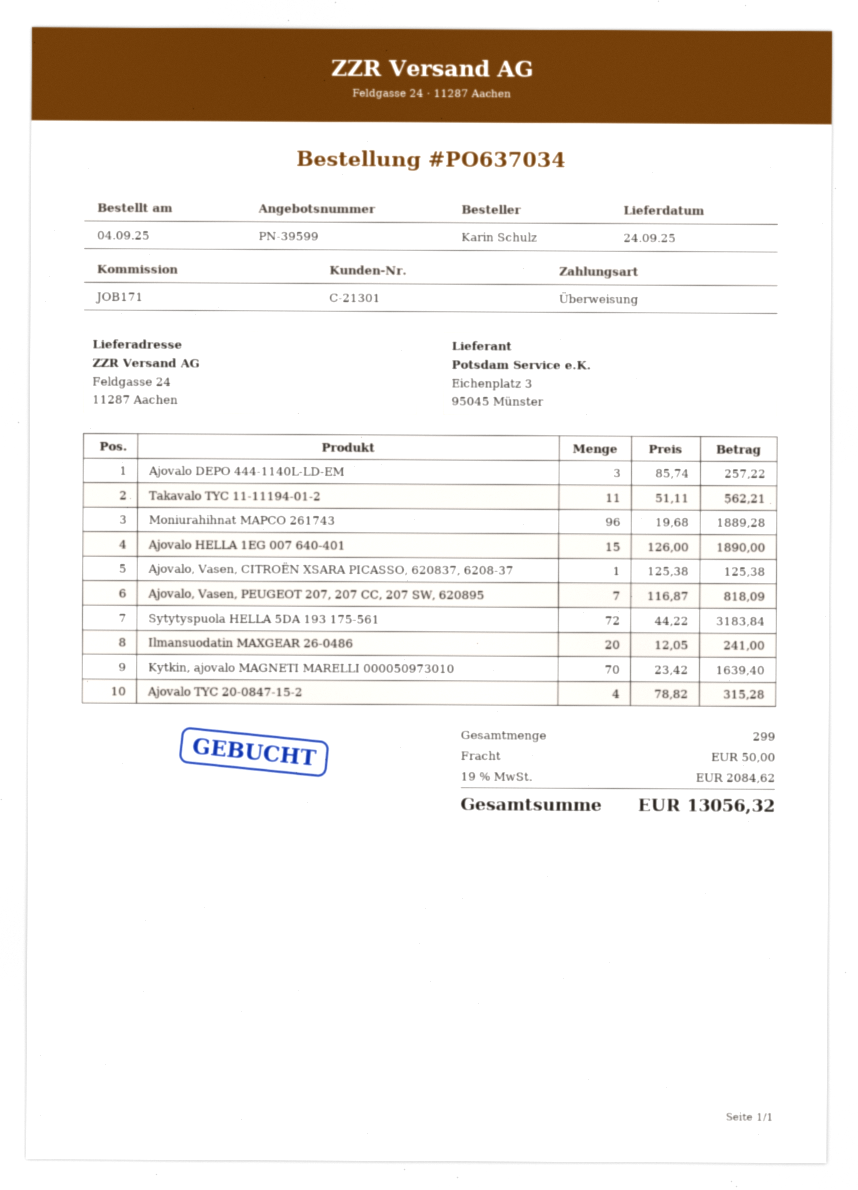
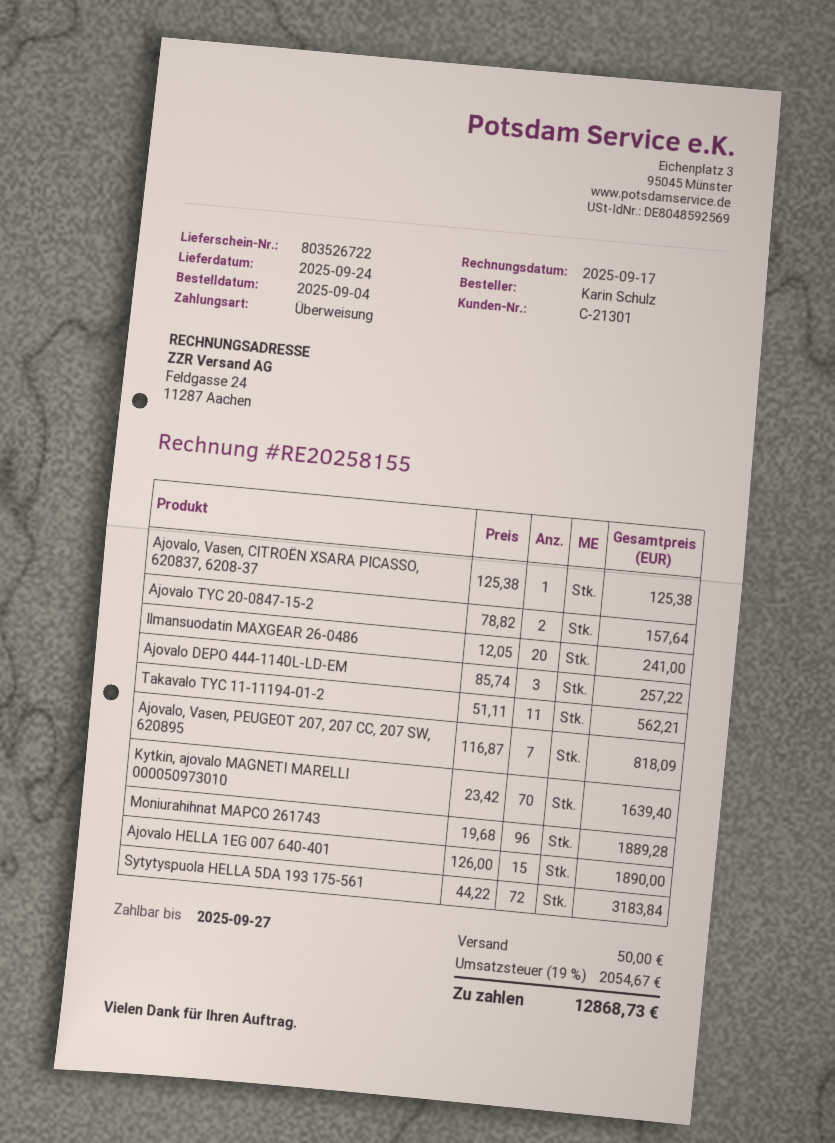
Ajovalo TYC 20-0847-15-2: 4 x 78.82 = 315.28 -> 2 x 78.82 = 157.64
tax: 19% = 2084.62 -> 19% = 2054.67
total: 13056.32 -> 12868.73

